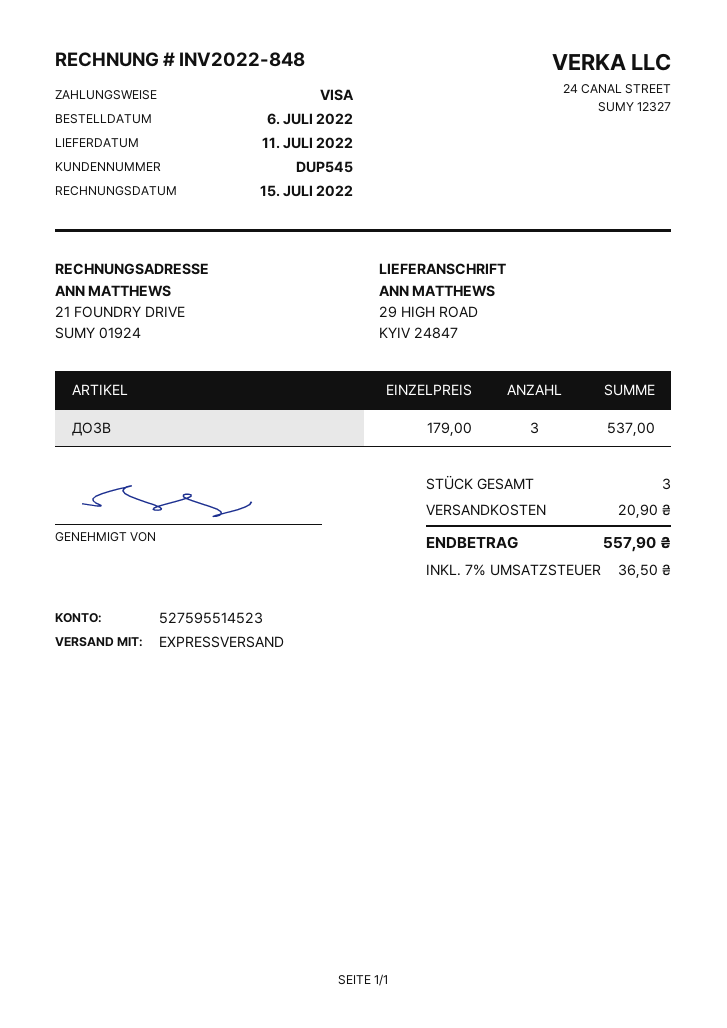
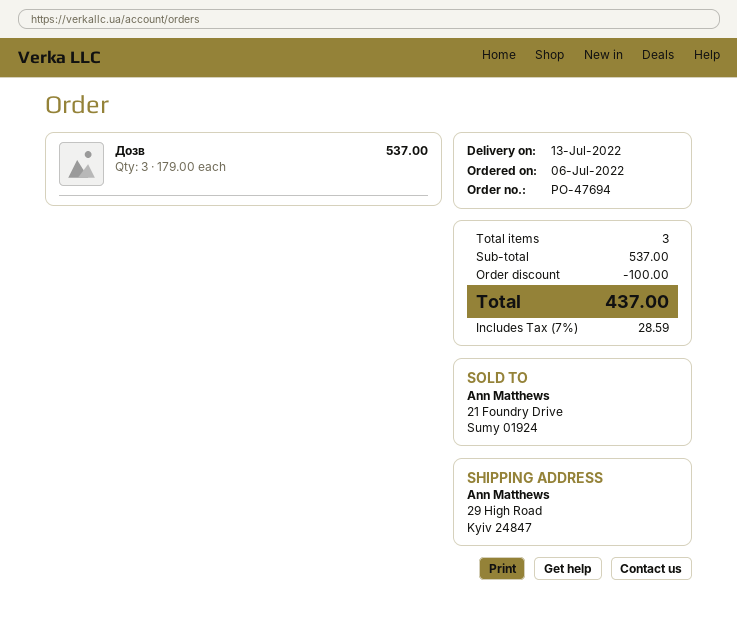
delivery date: 2022-07-11 -> 2022-07-13
discount: none -> 100.00
shipping: 20.90 -> none
tax: 7% = 36.50 -> 7% = 28.59
total: 557.90 -> 437.00

